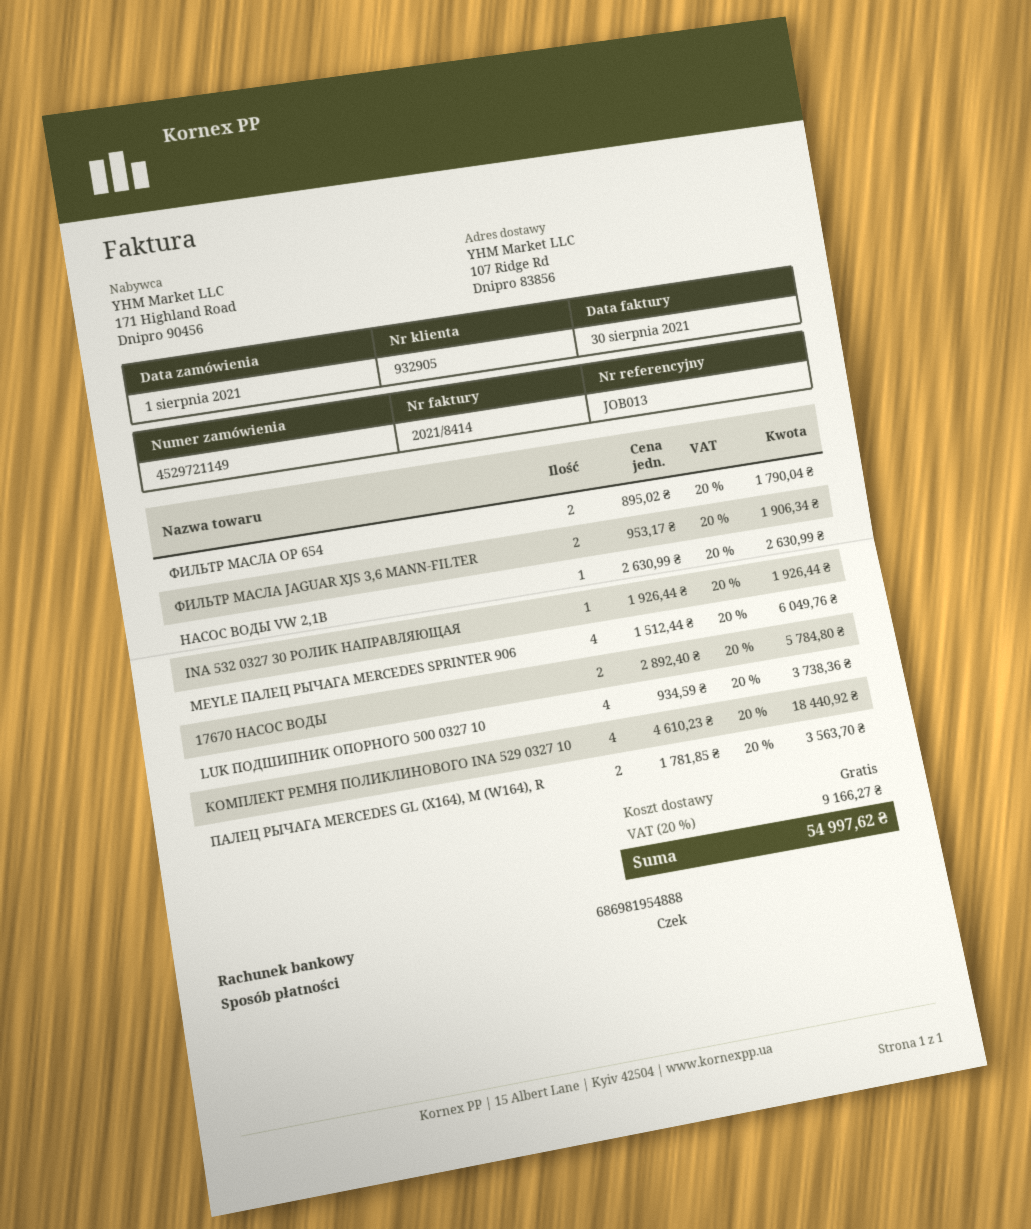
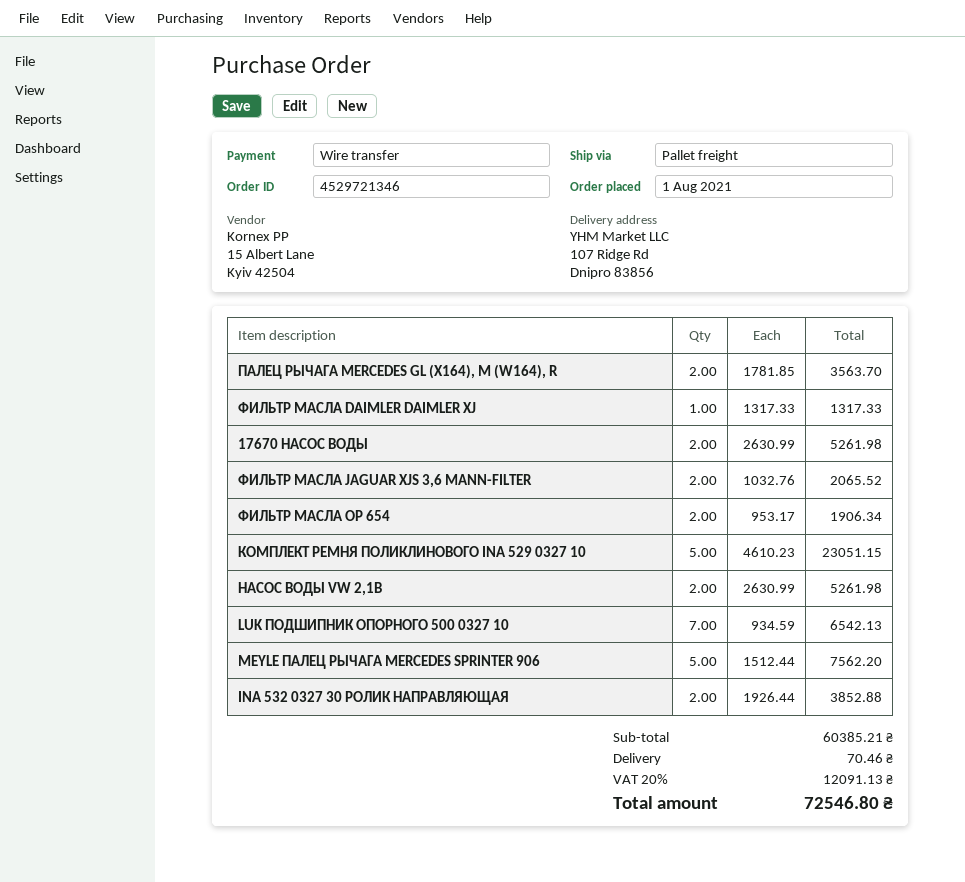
order number: 4529721149 -> 4529721346
payment method: cheque -> bank transfer
ФИЛЬТР МАСЛА OP 654: 2 x 895.02 = 1790.04 -> 2 x 953.17 = 1906.34
ФИЛЬТР МАСЛА JAGUAR XJS 3,6 MANN-FILTER: 2 x 953.17 = 1906.34 -> 2 x 1032.76 = 2065.52
НАСОС ВОДЫ VW 2,1B: 1 x 2630.99 = 2630.99 -> 2 x 2630.99 = 5261.98
INA 532 0327 30 РОЛИК НАПРАВЛЯЮЩАЯ: 1 x 1926.44 = 1926.44 -> 2 x 1926.44 = 3852.88
MEYLE ПАЛЕЦ РЫЧАГА MERCEDES SPRINTER 906: 4 x 1512.44 = 6049.76 -> 5 x 1512.44 = 7562.20
17670 НАСОС ВОДЫ: 2 x 2892.40 = 5784.80 -> 2 x 2630.99 = 5261.98
LUK ПОДШИПНИК ОПОРНОГО 500 0327 10: 4 x 934.59 = 3738.36 -> 7 x 934.59 = 6542.13
КОМПЛЕКТ РЕМНЯ ПОЛИКЛИНОВОГО INA 529 0327 10: 4 x 4610.23 = 18440.92 -> 5 x 4610.23 = 23051.15
ФИЛЬТР МАСЛА DAIMLER DAIMLER XJ: none -> 1 x 1317.33 = 1317.33
shipping: 0.00 -> 70.46
tax: 20% = 9166.27 -> 20% = 12091.13
total: 54997.62 -> 72546.80

